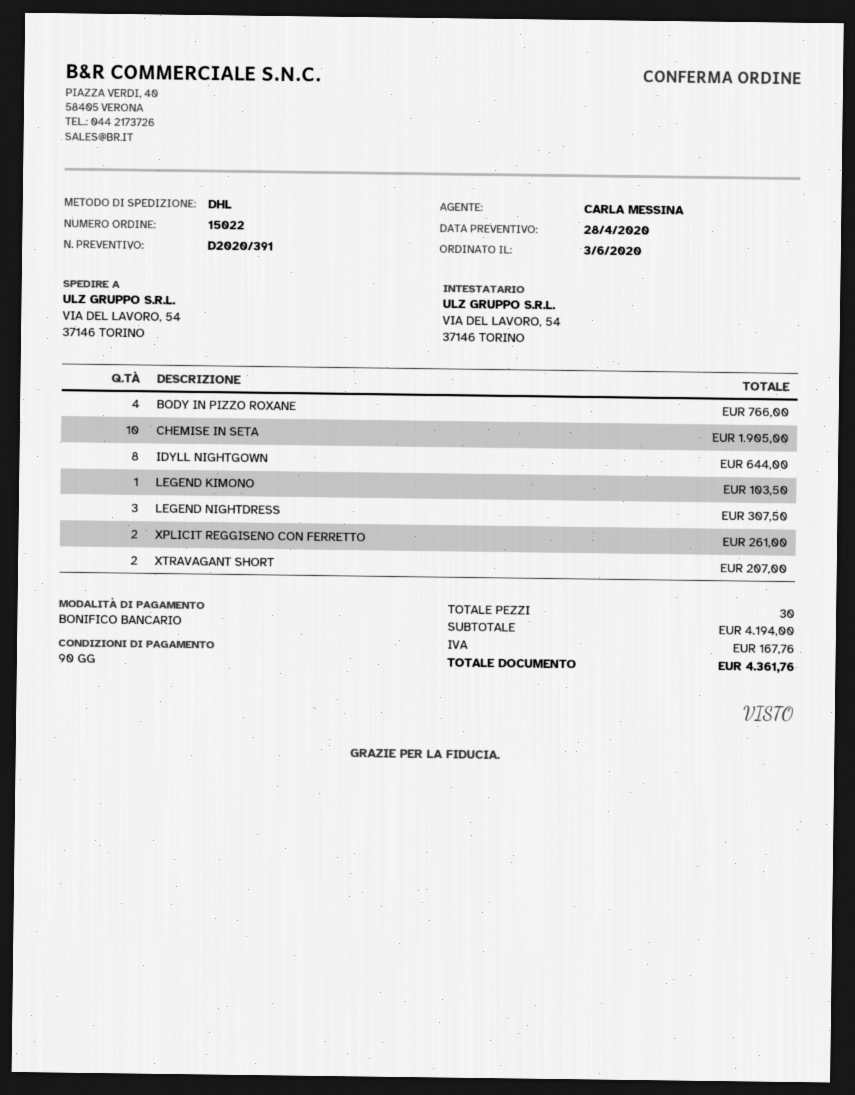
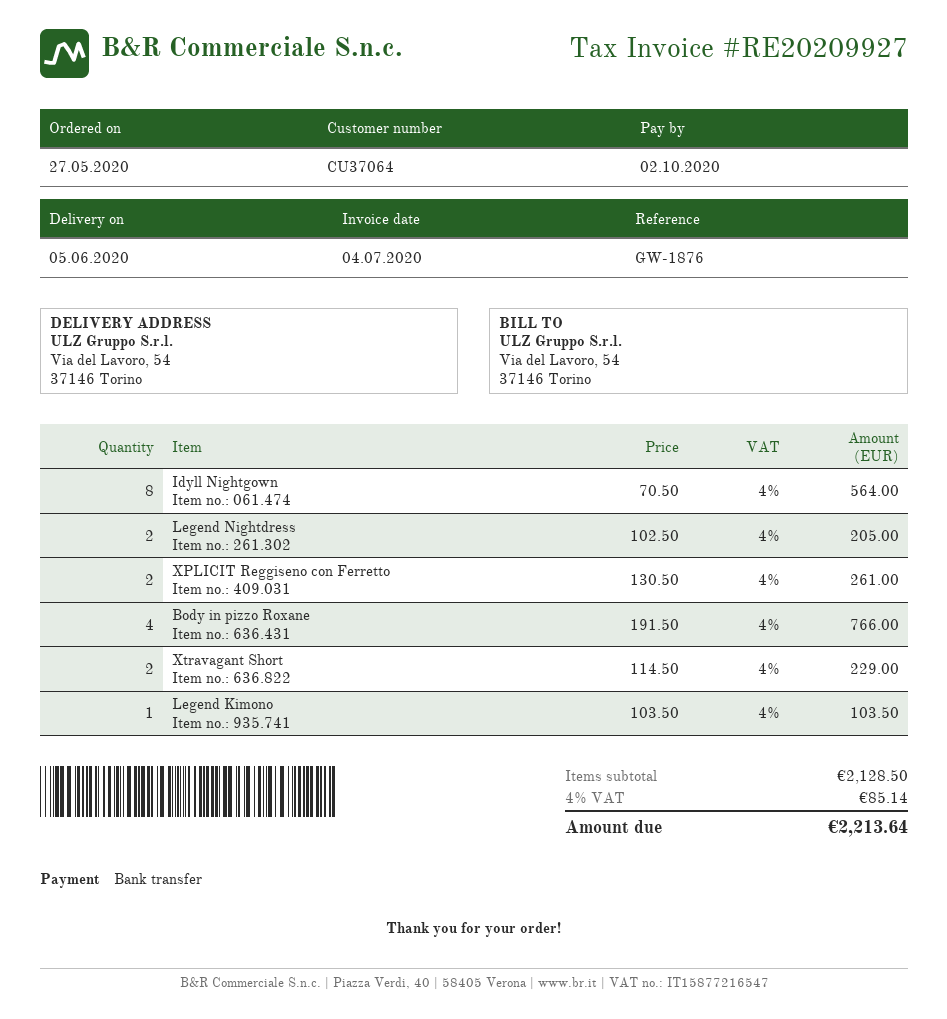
order date: 2020-06-03 -> 2020-05-27
CHEMISE IN SETA: 10 for 1905.00 -> none
IDYLL NIGHTGOWN: 8 for 644.00 -> 8 for 564.00
LEGEND NIGHTDRESS: 3 for 307.50 -> 2 for 205.00
XTRAVAGANT SHORT: 2 for 207.00 -> 2 for 229.00
subtotal: 4194.00 -> 2128.50
tax: 167.76 -> 85.14
total: 4361.76 -> 2213.64

